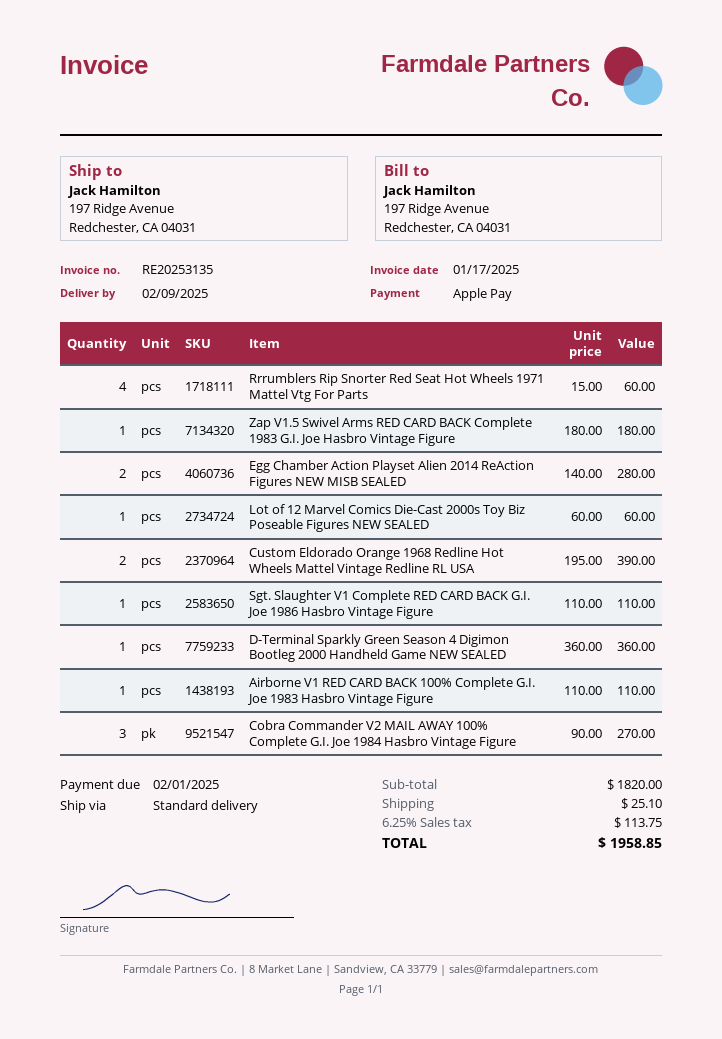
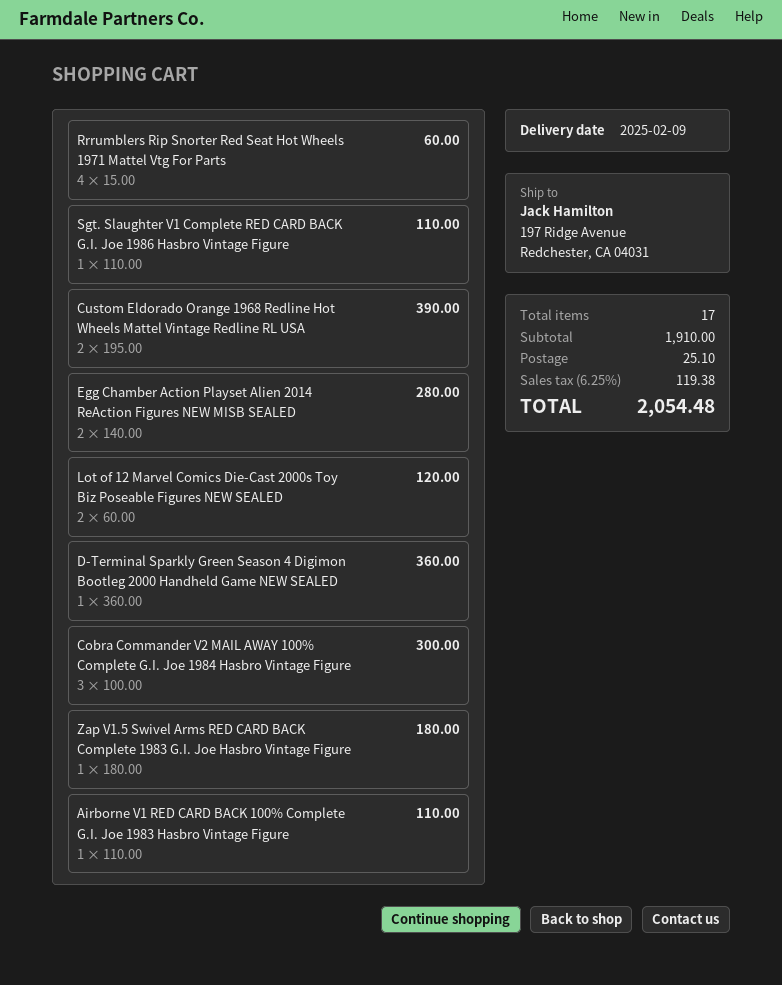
Lot of 12 Marvel Comics Die-Cast 2000s Toy Biz Poseable Figures NEW SEALED: 1 x 60.00 = 60.00 -> 2 x 60.00 = 120.00
Cobra Commander V2 MAIL AWAY 100% Complete G.I. Joe 1984 Hasbro Vintage Figure: 3 x 90.00 = 270.00 -> 3 x 100.00 = 300.00
subtotal: 1820.00 -> 1910.00
tax: 6.25% = 113.75 -> 6.25% = 119.38
total: 1958.85 -> 2054.48

